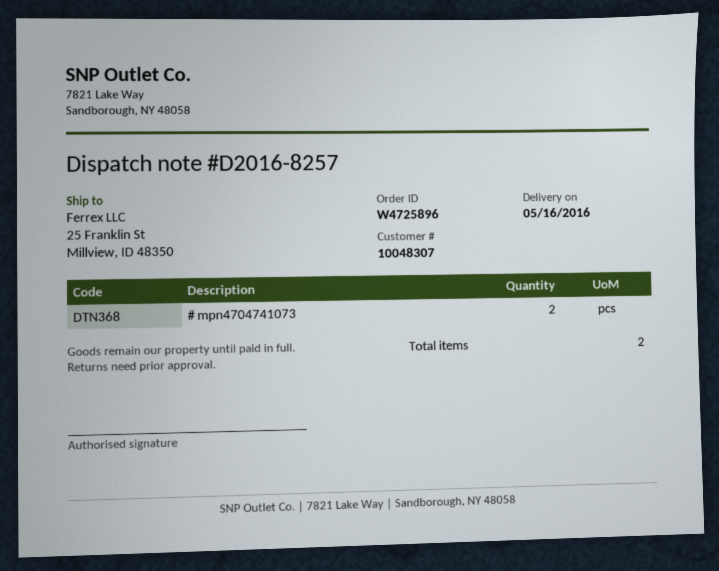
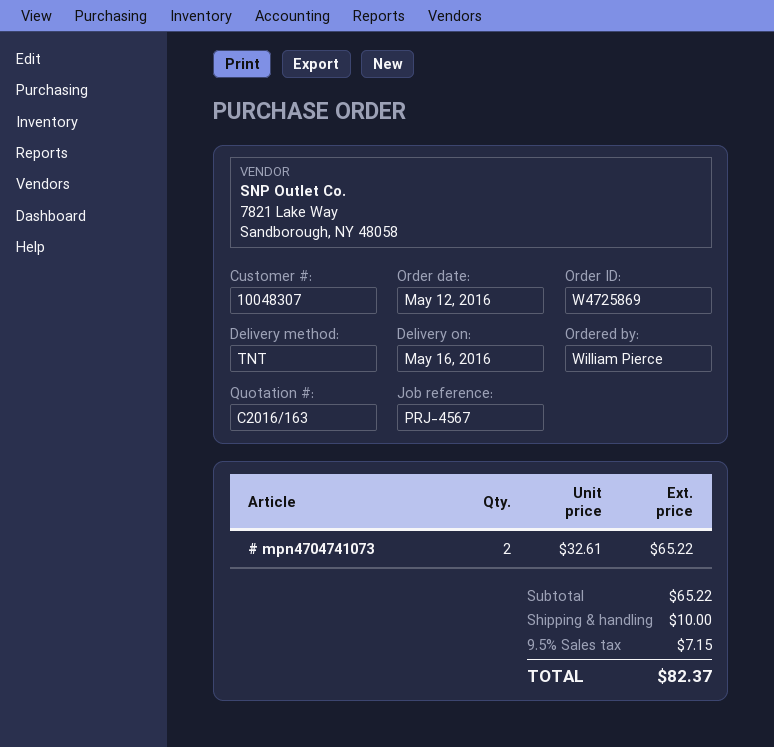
order number: W4725896 -> W4725869

